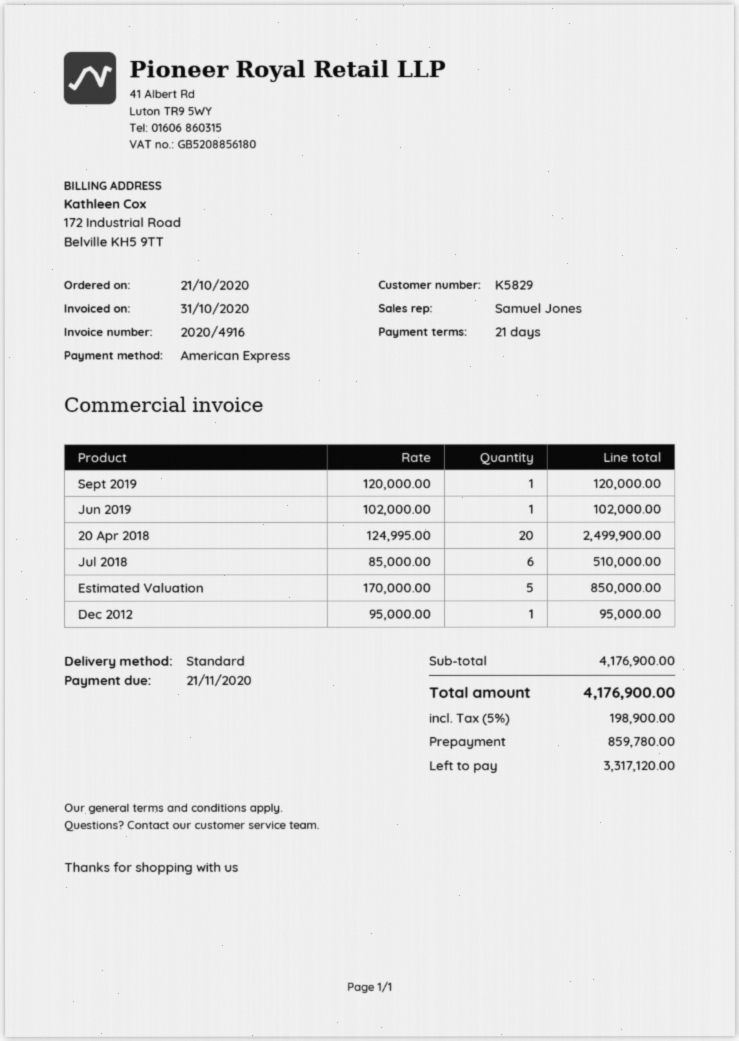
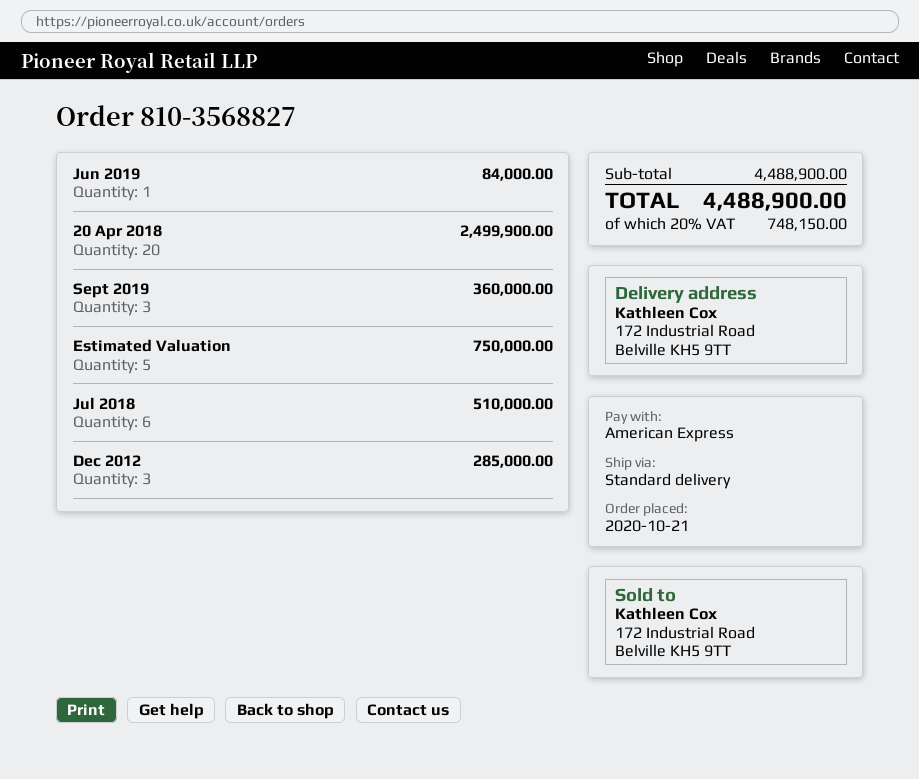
Sept 2019: 1 for 120000.00 -> 3 for 360000.00
Jun 2019: 1 for 102000.00 -> 1 for 84000.00
Estimated Valuation: 5 for 850000.00 -> 5 for 750000.00
Dec 2012: 1 for 95000.00 -> 3 for 285000.00
subtotal: 4176900.00 -> 4488900.00
tax: 5% = 198900.00 -> 20% = 748150.00
total: 4176900.00 -> 4488900.00

